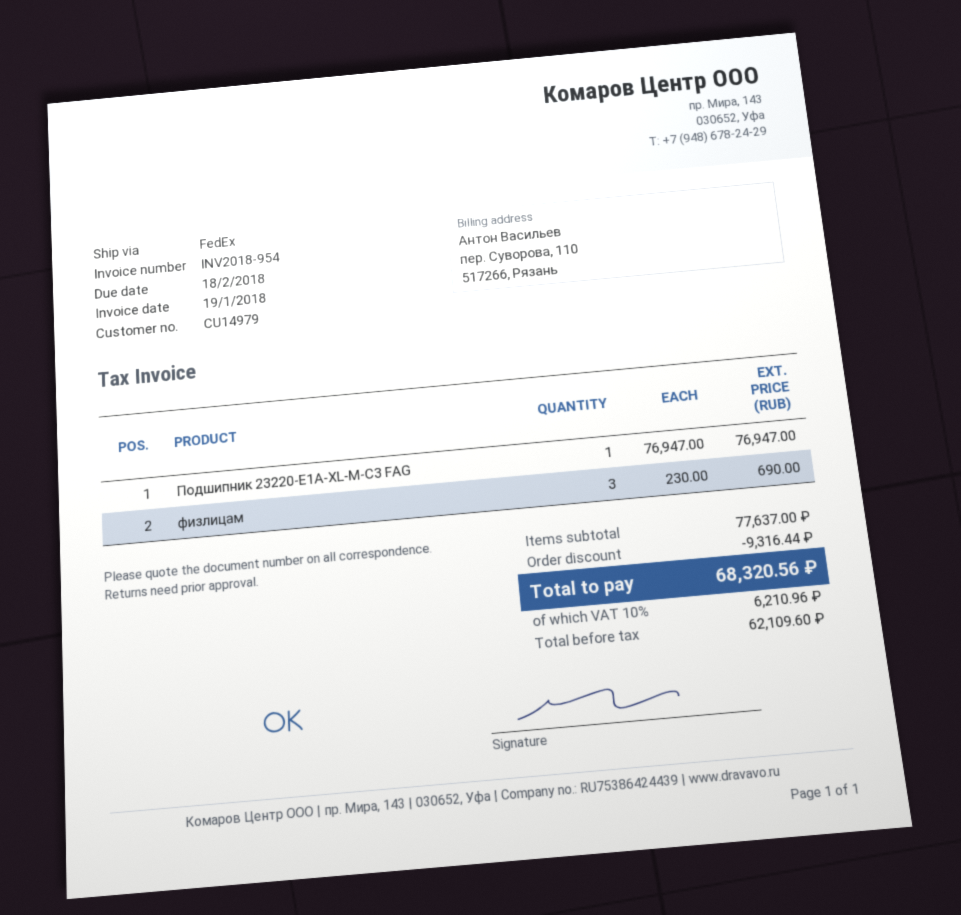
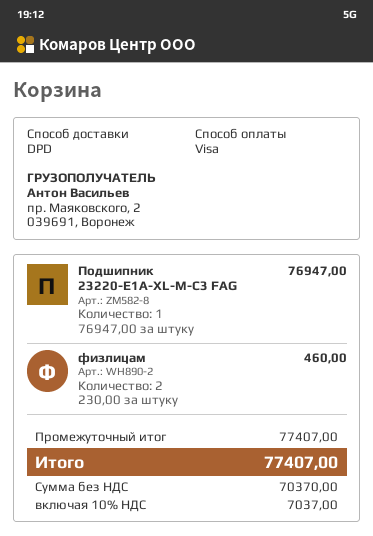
shipping method: FedEx -> DPD
физлицам: 3 x 230.00 = 690.00 -> 2 x 230.00 = 460.00
subtotal: 77637.00 -> 77407.00
discount: 9316.44 -> none
net: 62109.60 -> 70370.00
tax: 10% = 6210.96 -> 10% = 7037.00
total: 68320.56 -> 77407.00

